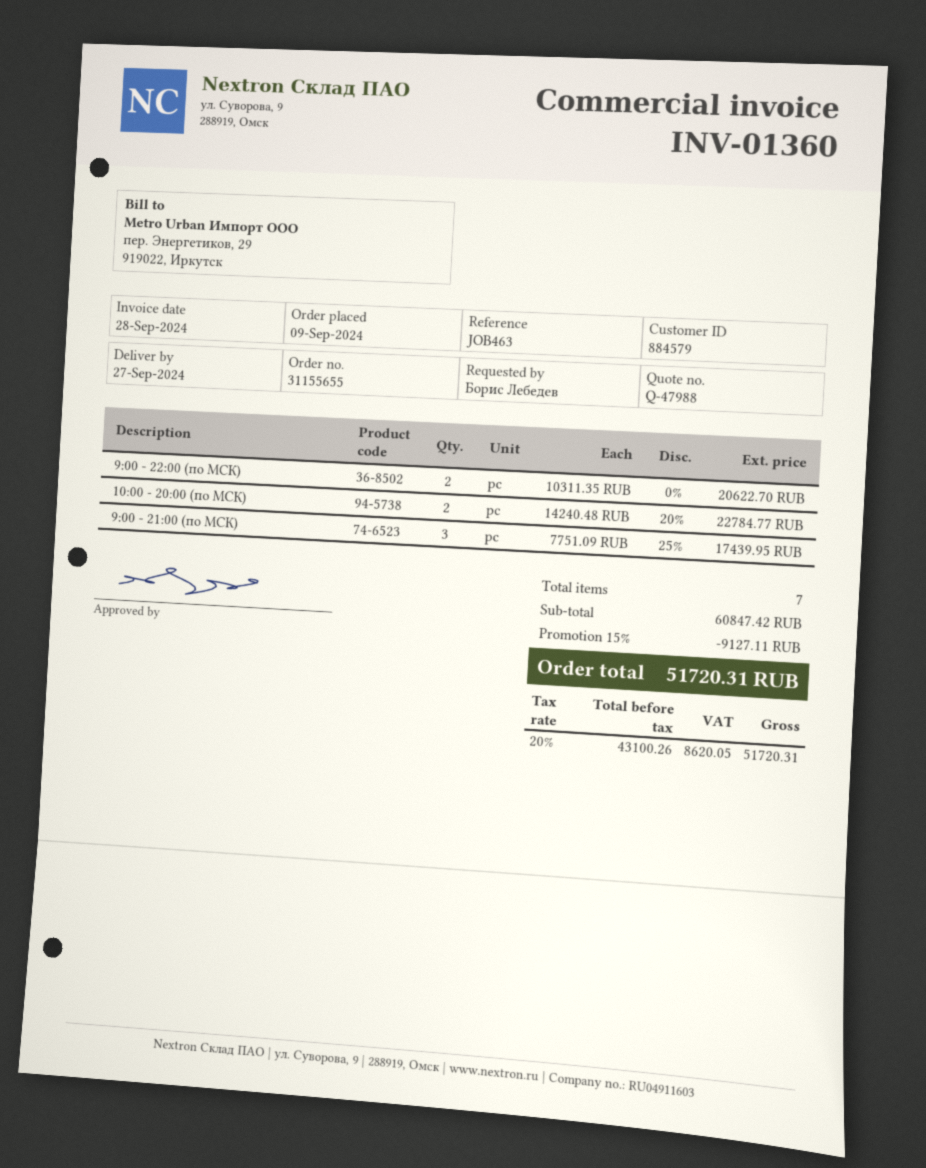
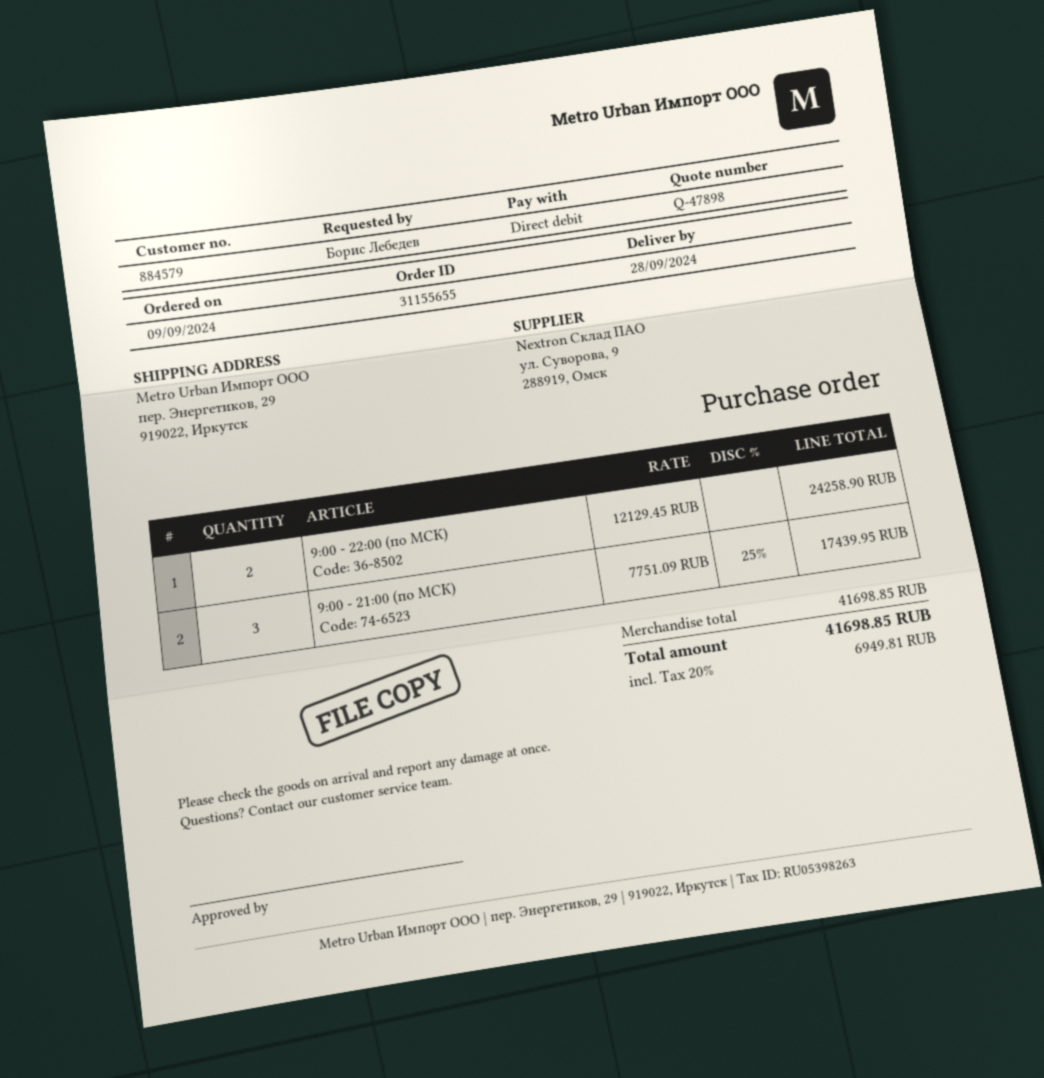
quote number: Q-47988 -> Q-47898
delivery date: 2024-09-27 -> 2024-09-28
9:00 - 22:00 (по МСК): 2 x 10311.35 = 20622.70 -> 2 x 12129.45 = 24258.90
10:00 - 20:00 (по МСК): 2 x 14240.48 - 20% = 22784.77 -> none
subtotal: 60847.42 -> 41698.85
discount: 15% = 9127.11 -> none
tax: 20% = 8620.05 -> 20% = 6949.81
total: 51720.31 -> 41698.85

